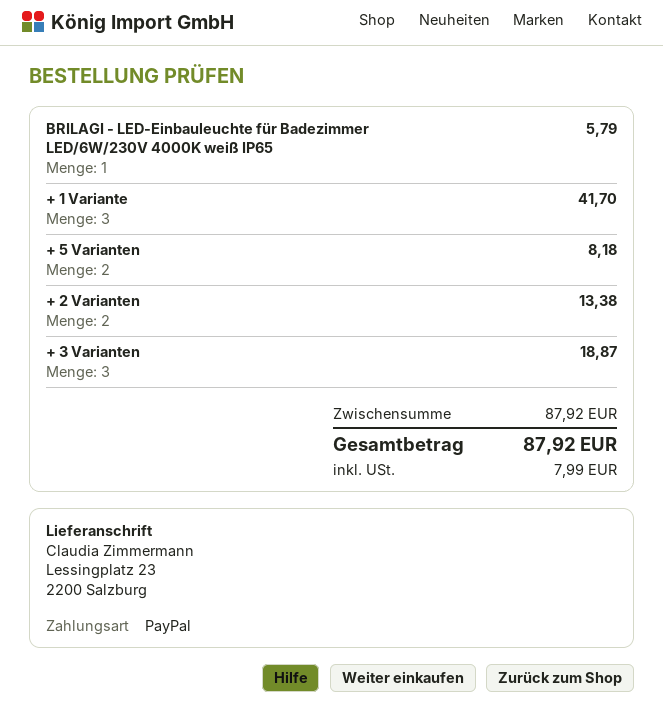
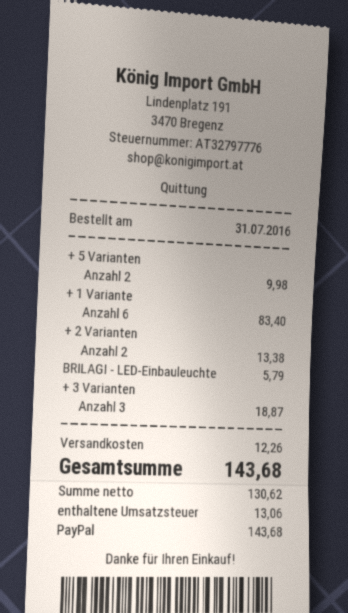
+ 1 Variante: 3 for 41.70 -> 6 for 83.40
+ 5 Varianten: 2 for 8.18 -> 2 for 9.98
shipping: none -> 12.26
tax: 7.99 -> 13.06
total: 87.92 -> 143.68

